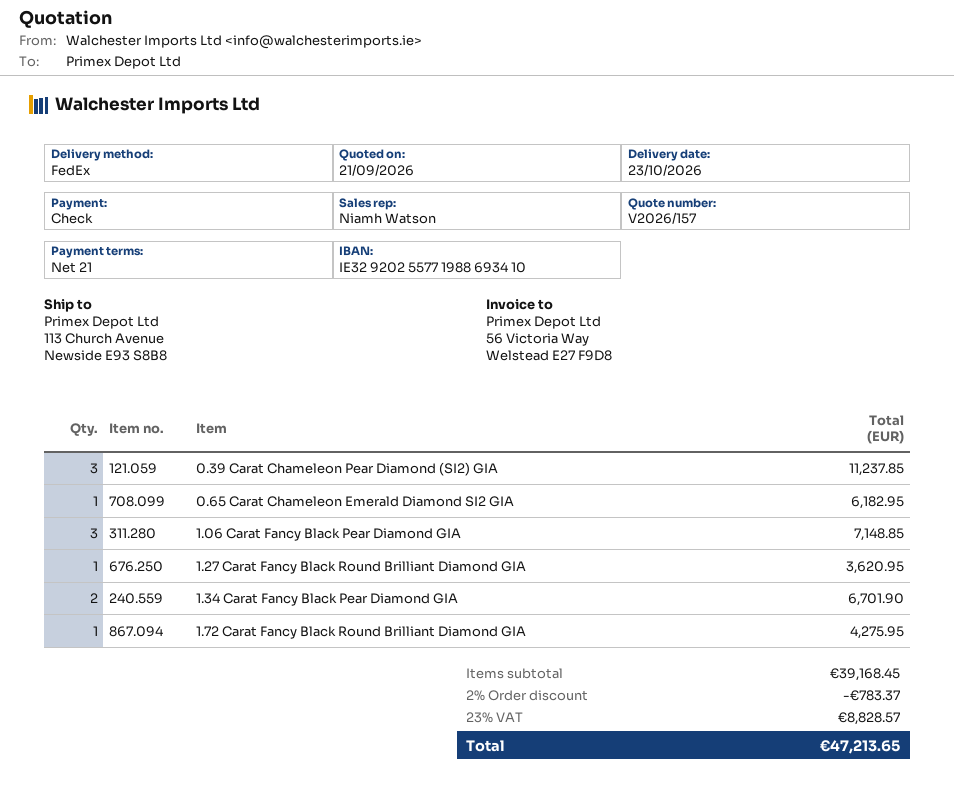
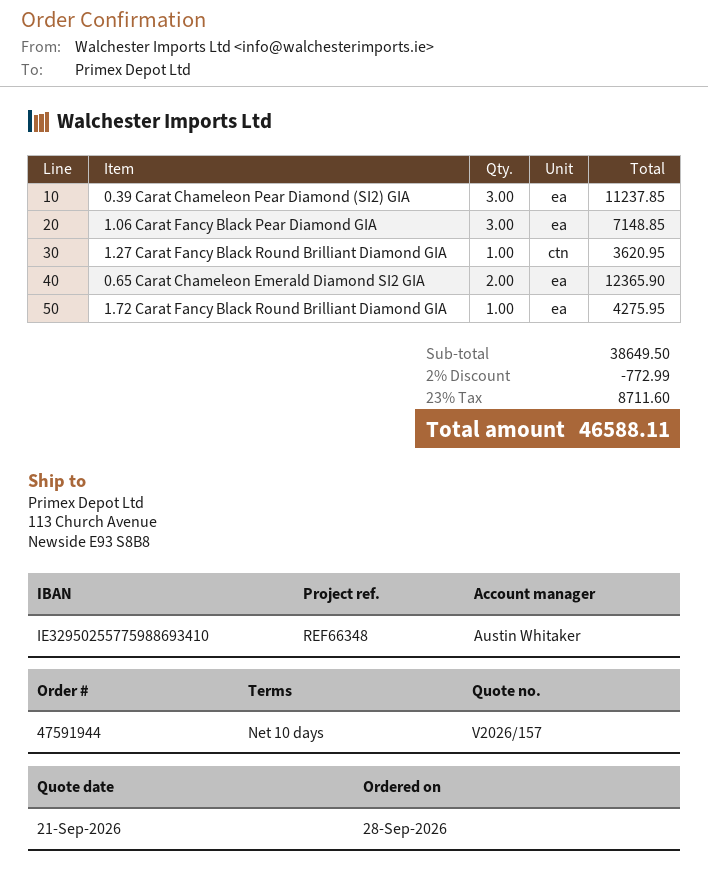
payment terms: 21 days -> 10 days
sales rep: Niamh Watson -> Austin Whitaker
bank account: IE32920255771988693410 -> IE32950255775988693410
0.65 Carat Chameleon Emerald Diamond SI2 GIA: 1 for 6182.95 -> 2 for 12365.90
1.34 Carat Fancy Black Pear Diamond GIA: 2 for 6701.90 -> none
subtotal: 39168.45 -> 38649.50
discount: 2% = 783.37 -> 2% = 772.99
tax: 23% = 8828.57 -> 23% = 8711.60
total: 47213.65 -> 46588.11

